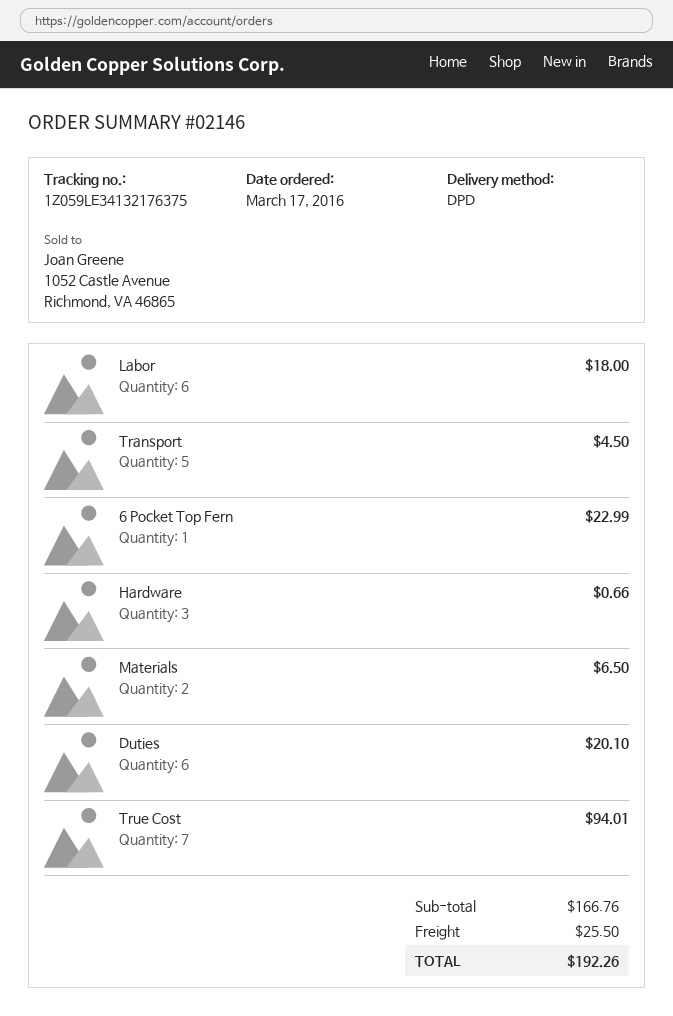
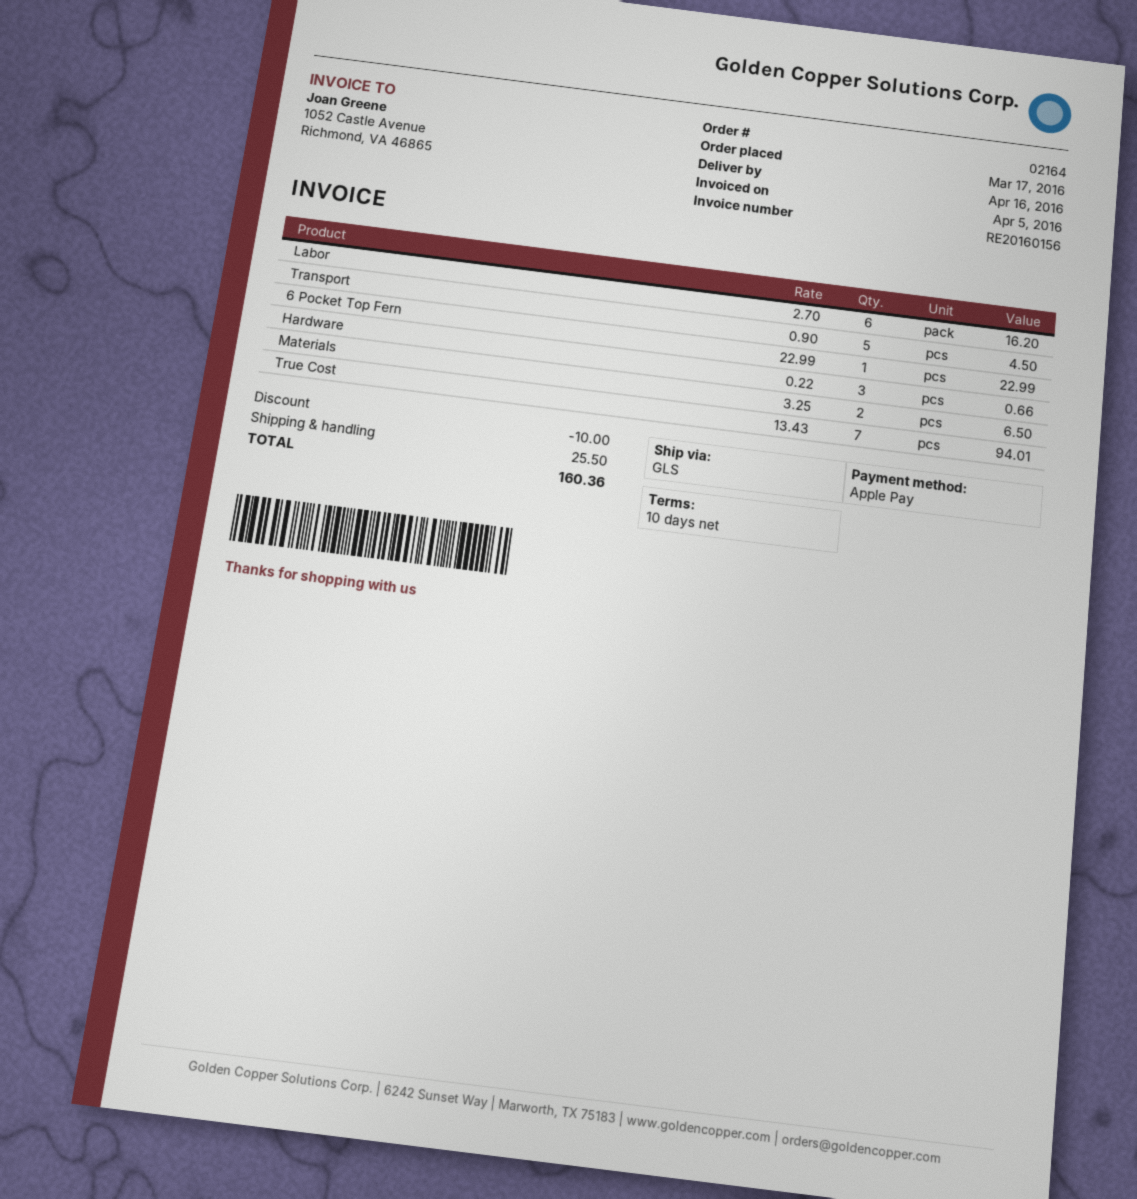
order number: 02146 -> 02164
shipping method: DPD -> GLS
Labor: 6 for 18.00 -> 6 for 16.20
Duties: 6 for 20.10 -> none
discount: none -> 10.00
total: 192.26 -> 160.36

